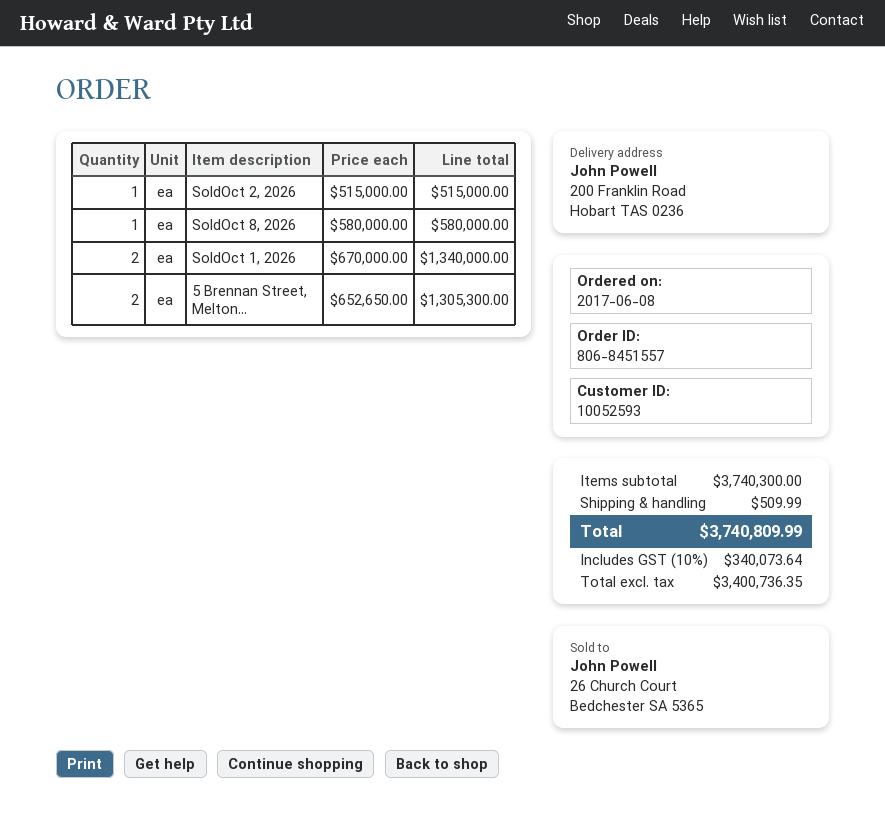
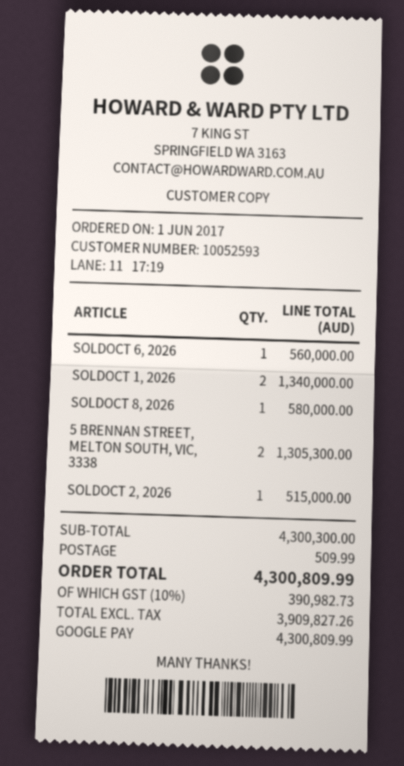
order date: 2017-06-08 -> 2017-06-01
SOLDOCT 6, 2026: none -> 1 for 560000.00
subtotal: 3740300.00 -> 4300300.00
net: 3400736.35 -> 3909827.26
tax: 10% = 340073.64 -> 10% = 390982.73
total: 3740809.99 -> 4300809.99

